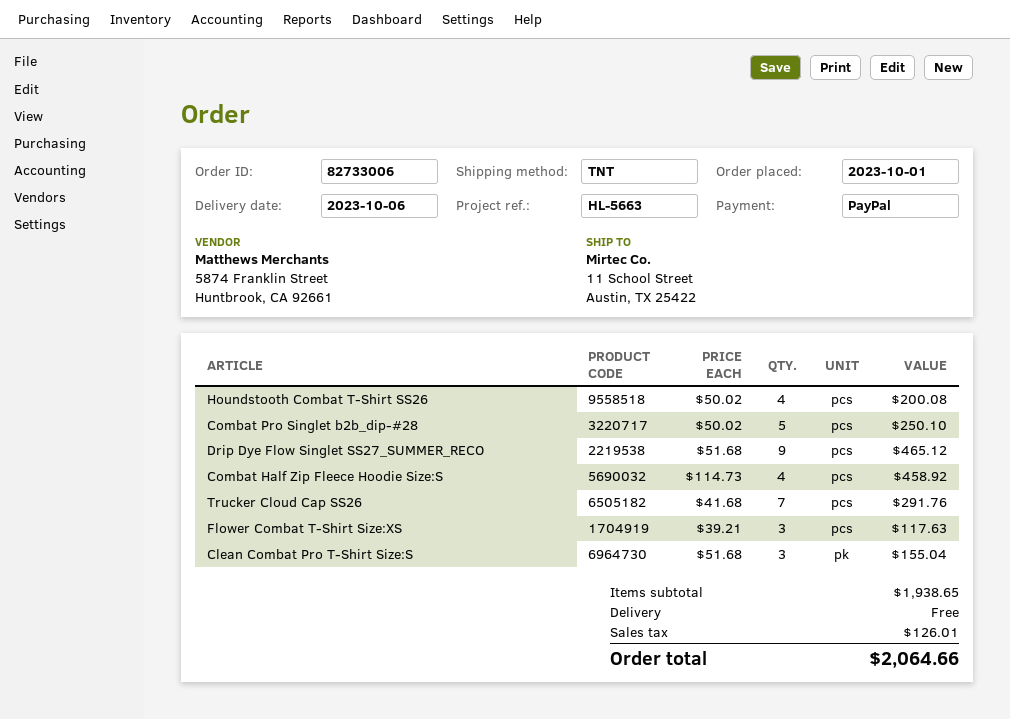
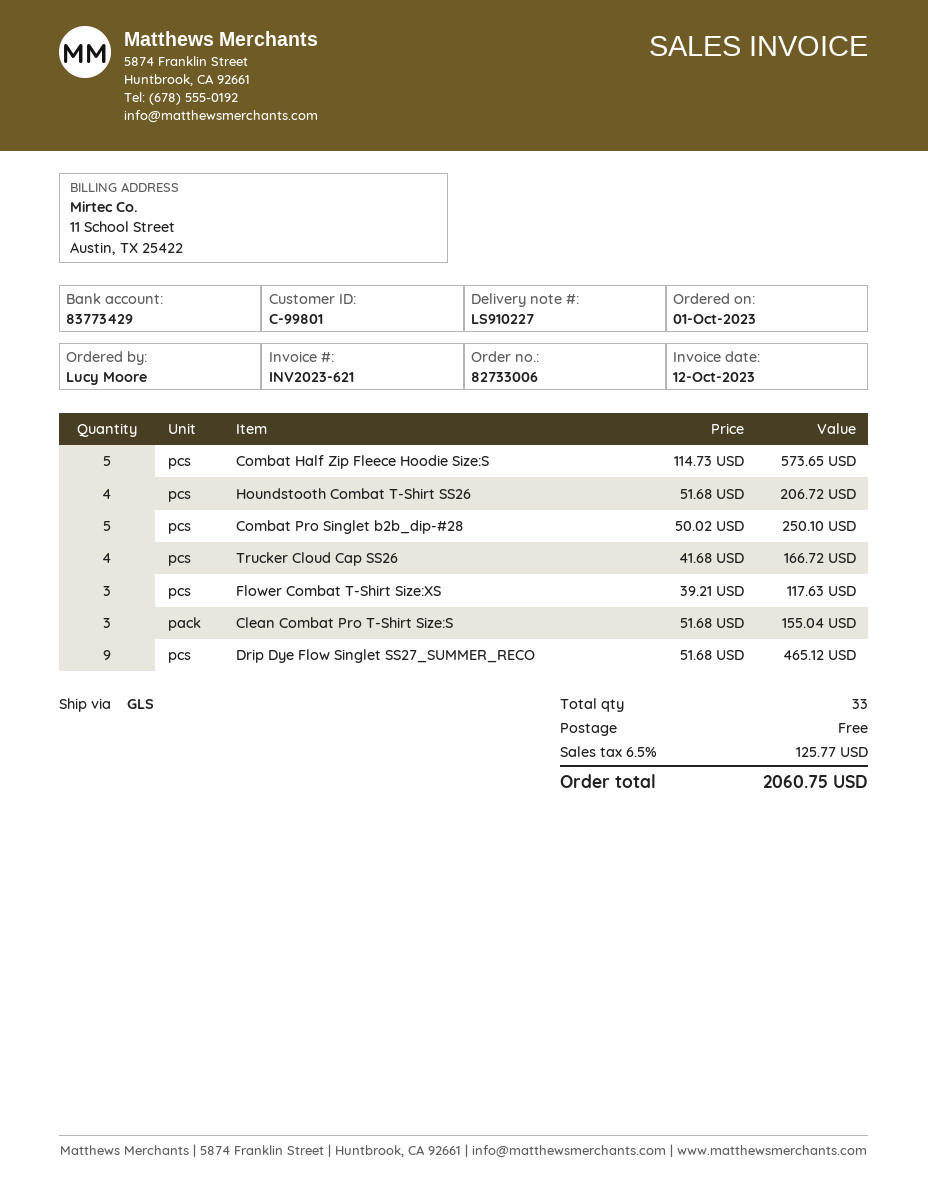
shipping method: TNT -> GLS
Houndstooth Combat T-Shirt SS26: 4 x 50.02 = 200.08 -> 4 x 51.68 = 206.72
Combat Half Zip Fleece Hoodie Size:S: 4 x 114.73 = 458.92 -> 5 x 114.73 = 573.65
Trucker Cloud Cap SS26: 7 x 41.68 = 291.76 -> 4 x 41.68 = 166.72
tax: 126.01 -> 125.77
total: 2064.66 -> 2060.75

